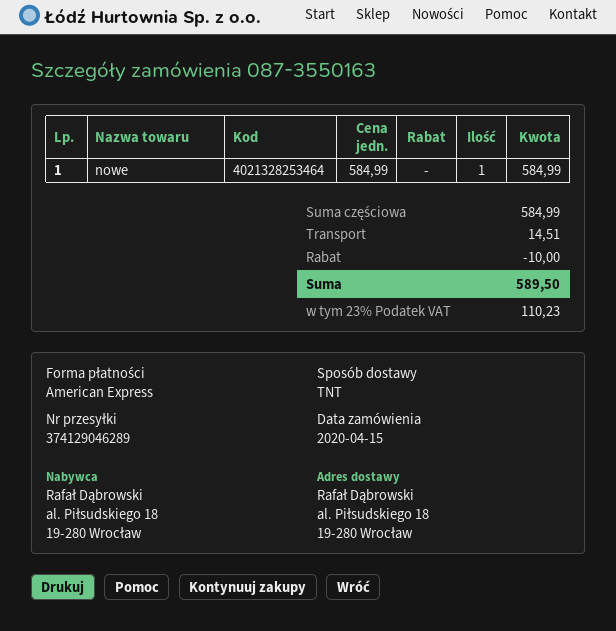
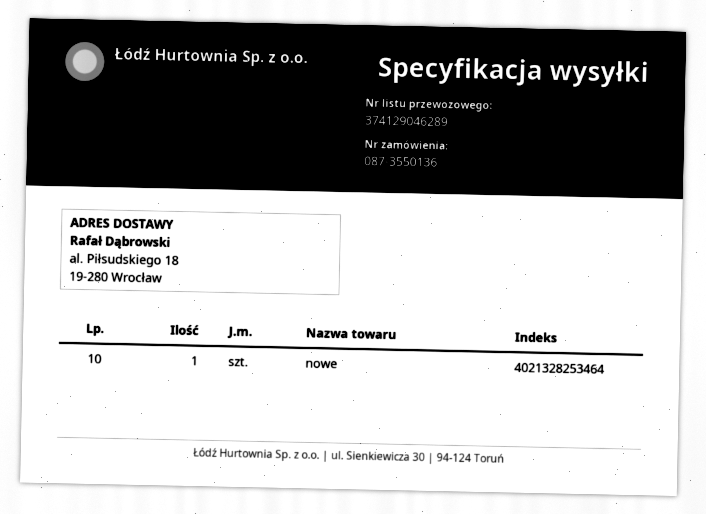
order number: 087-3550163 -> 087-3550136

